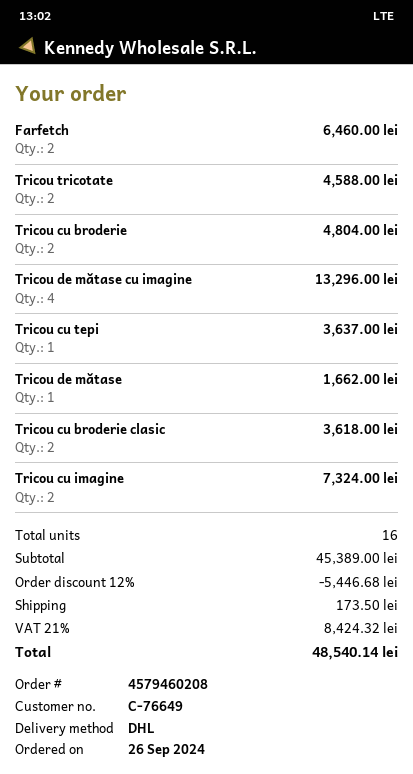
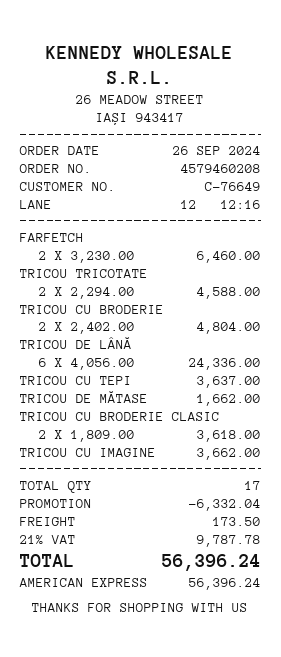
Tricou de mătase cu imagine: 4 for 13296.00 -> none
Tricou cu imagine: 2 for 7324.00 -> 1 for 3662.00
TRICOU DE LÂNĂ: none -> 6 for 24336.00
total quantity: 16 -> 17
discount: 5446.68 -> 6332.04
tax: 21% = 8424.32 -> 21% = 9787.78
total: 48540.14 -> 56396.24

